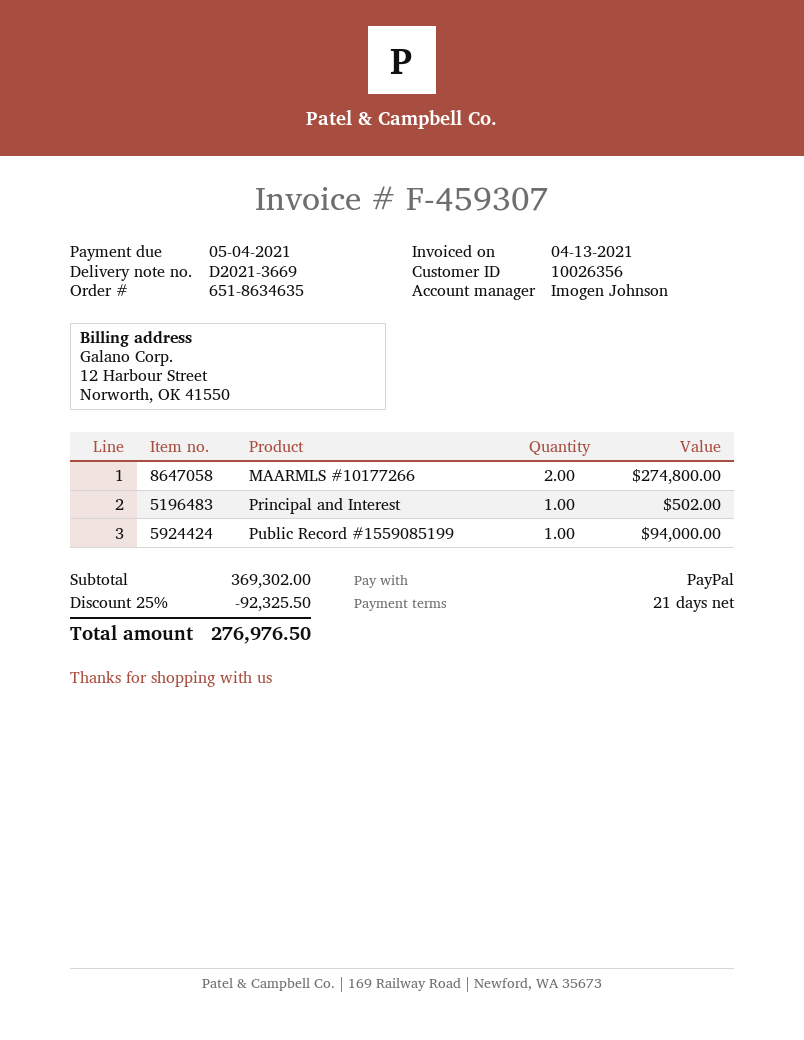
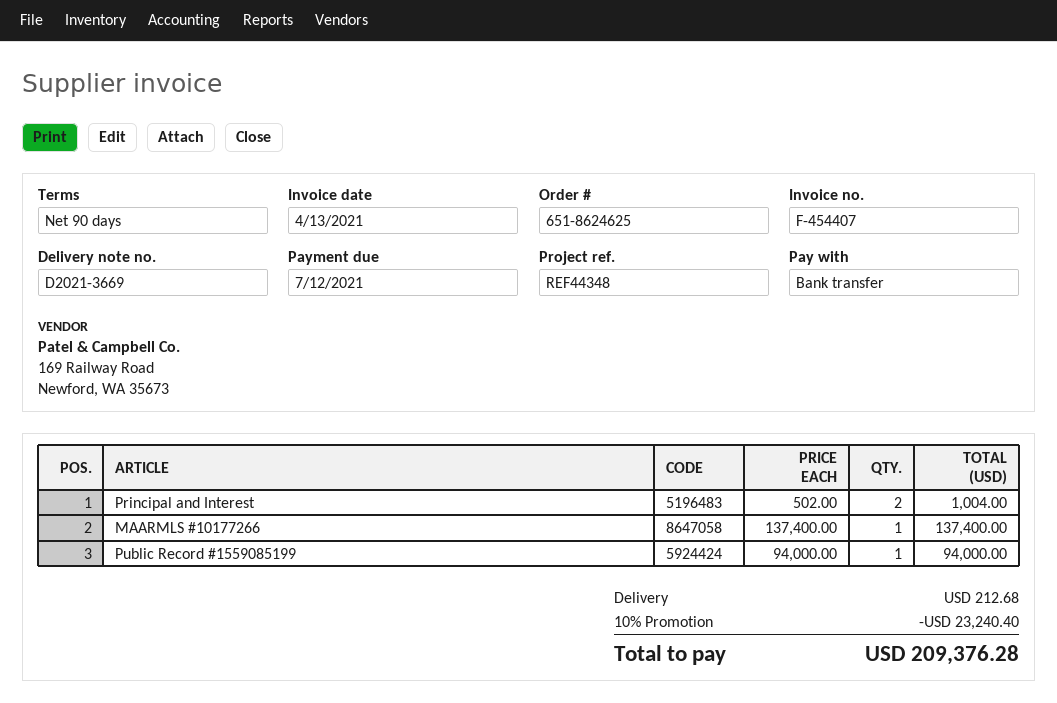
order number: 651-8634635 -> 651-8624625
invoice number: F-459307 -> F-454407
payment terms: 21 days -> 90 days
due date: 2021-05-04 -> 2021-07-12
payment method: PayPal -> bank transfer
MAARMLS #10177266: 2 for 274800.00 -> 1 for 137400.00
Principal and Interest: 1 for 502.00 -> 2 for 1004.00
discount: 25% = 92325.50 -> 10% = 23240.40
shipping: none -> 212.68
total: 276976.50 -> 209376.28

